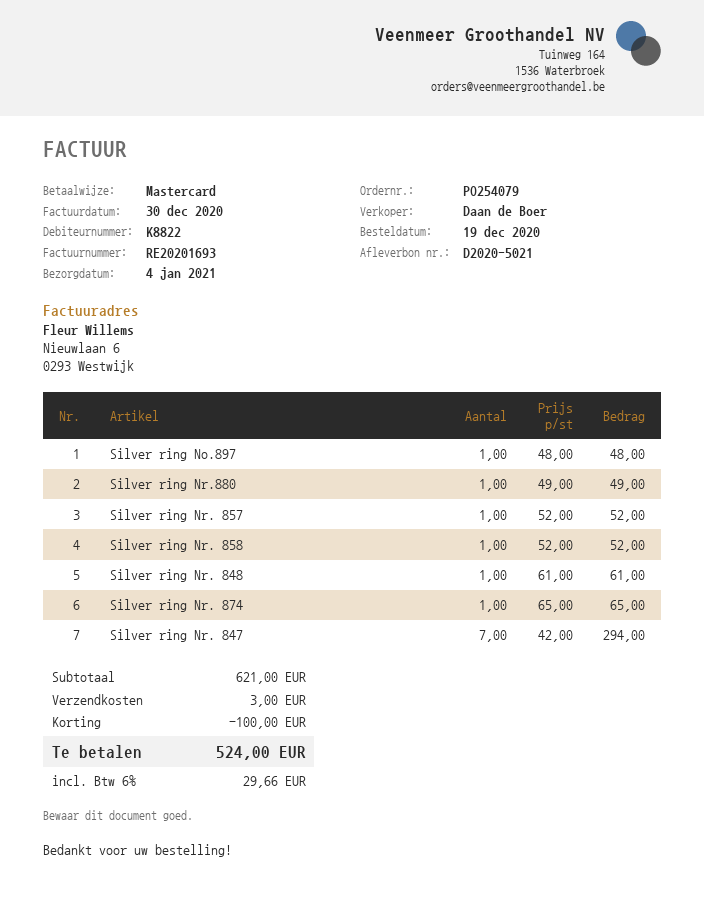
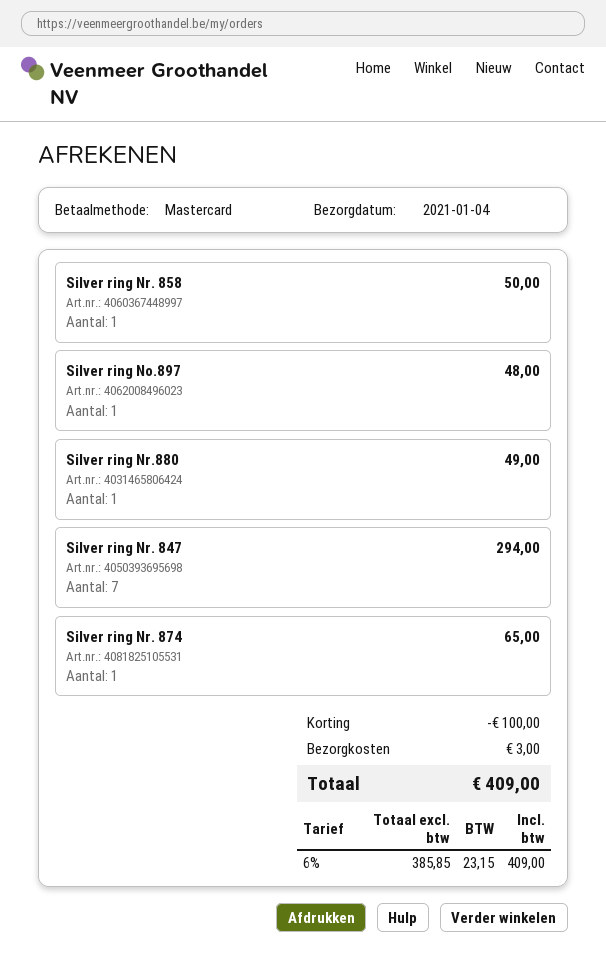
Silver ring Nr. 857: 1 for 52.00 -> none
Silver ring Nr. 858: 1 for 52.00 -> 1 for 50.00
Silver ring Nr. 848: 1 for 61.00 -> none
tax: 6% = 29.66 -> 6% = 23.15
total: 524.00 -> 409.00

